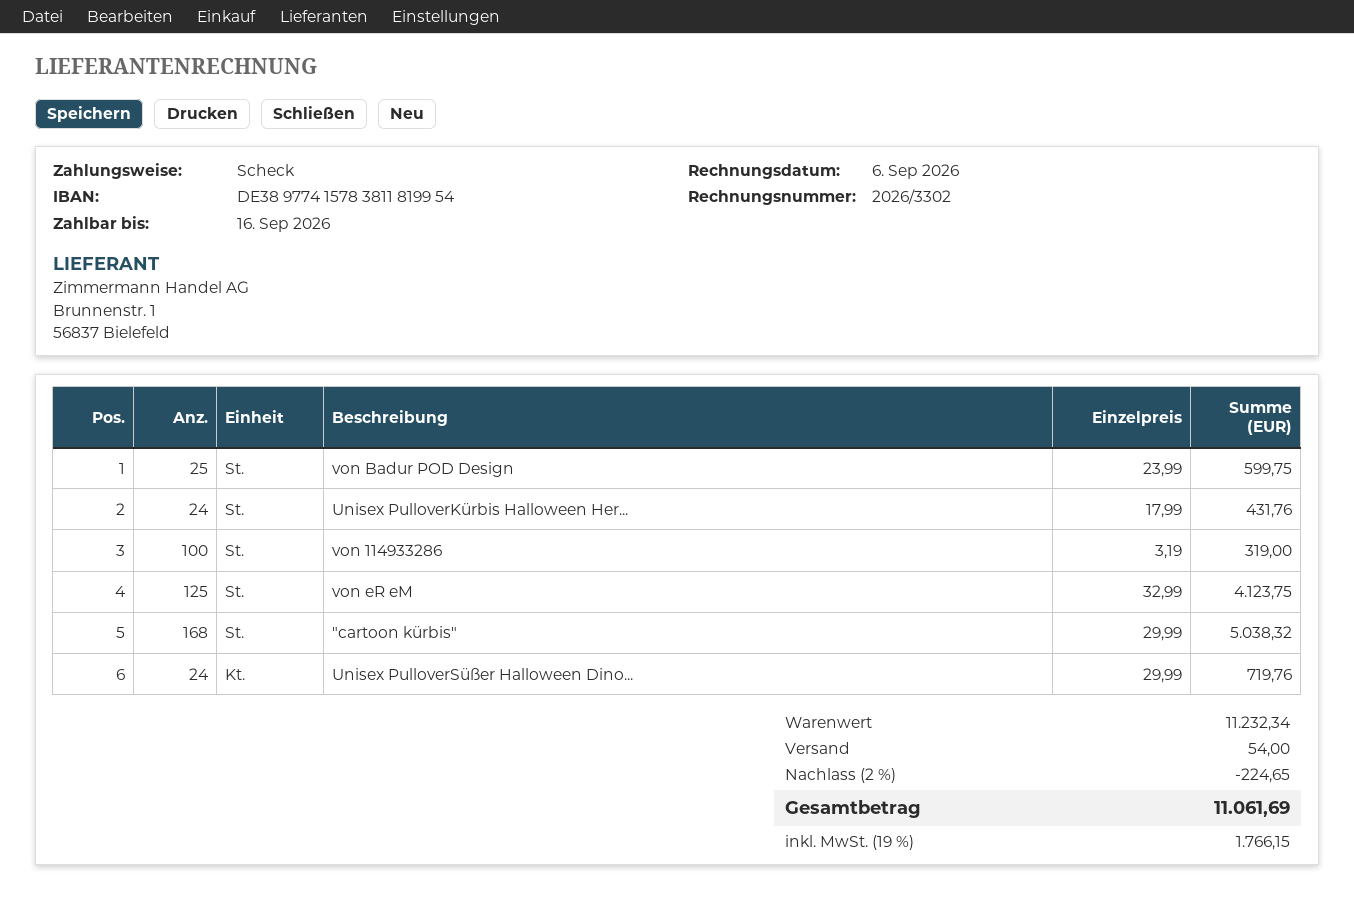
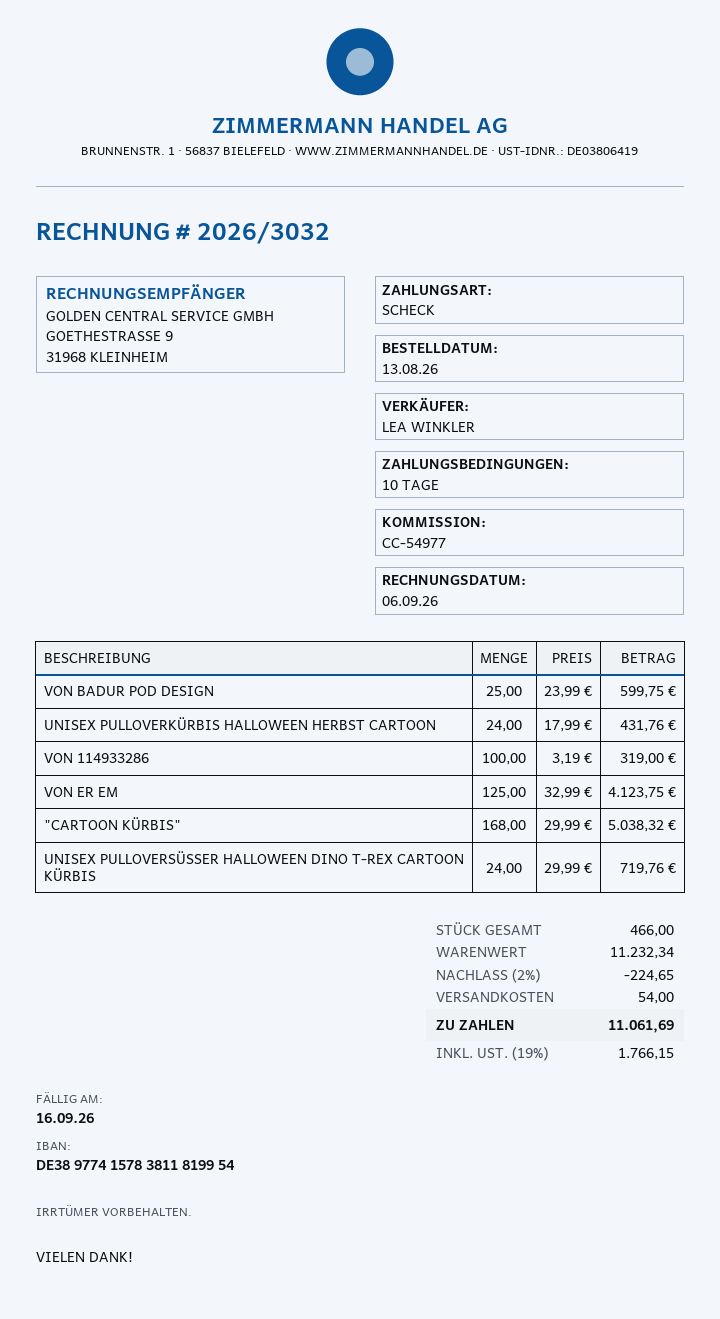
invoice number: 2026/3302 -> 2026/3032

